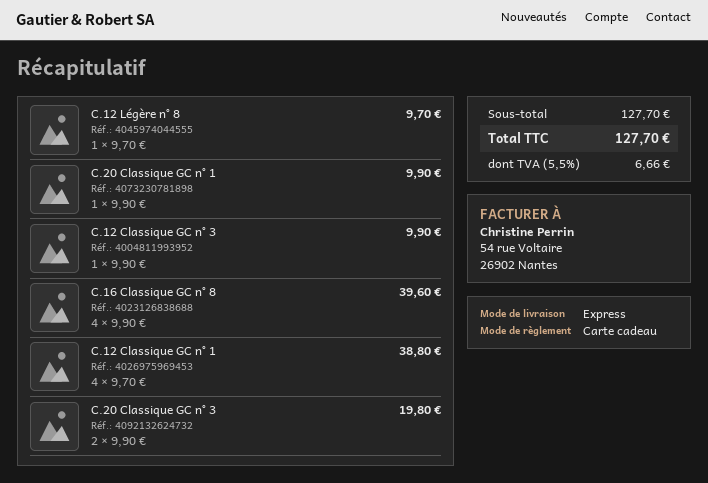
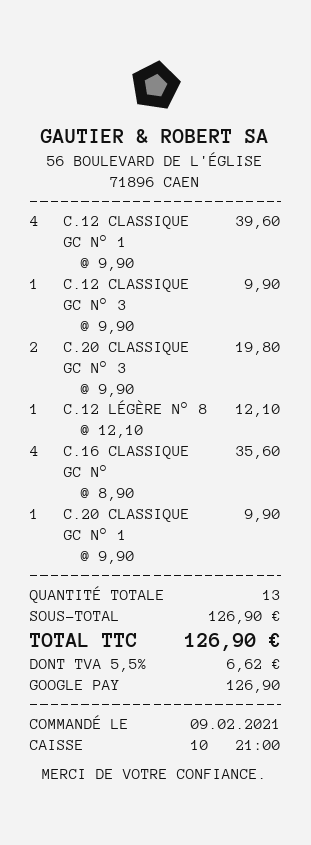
payment method: gift card -> Google Pay
C.12 Légère n° 8: 1 x 9.70 = 9.70 -> 1 x 12.10 = 12.10
C.16 Classique GC n° 8: 4 x 9.90 = 39.60 -> 4 x 8.90 = 35.60
C.12 Classique GC n° 1: 4 x 9.70 = 38.80 -> 4 x 9.90 = 39.60
subtotal: 127.70 -> 126.90
tax: 5.5% = 6.66 -> 5.5% = 6.62
total: 127.70 -> 126.90

